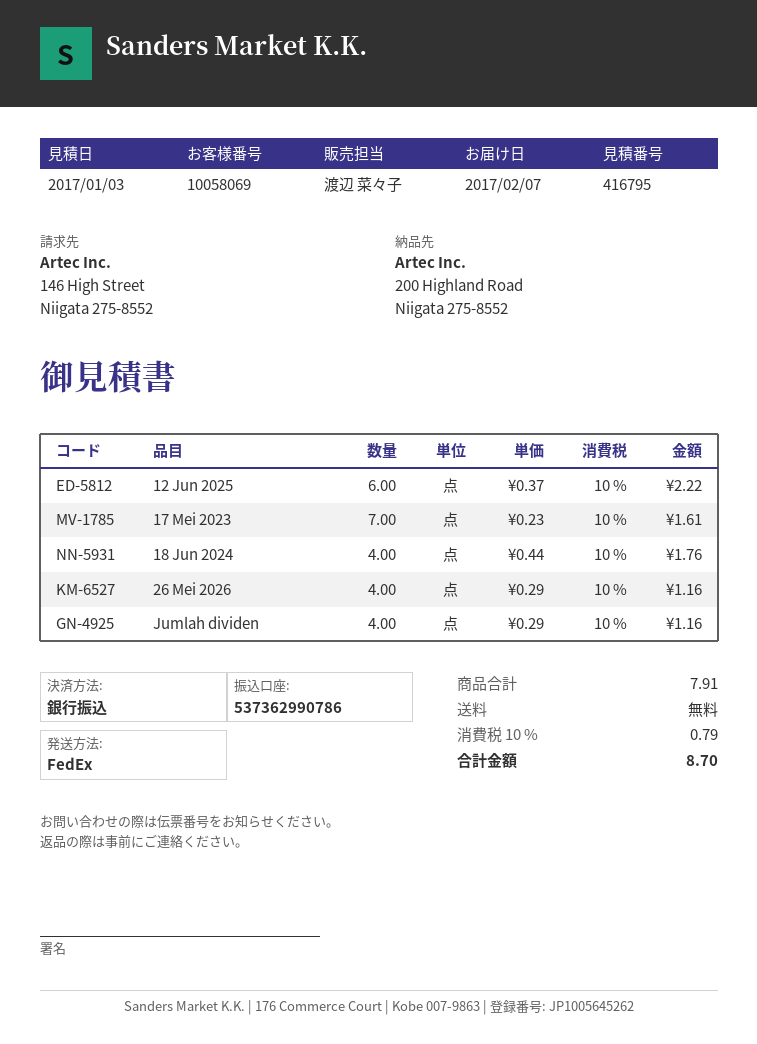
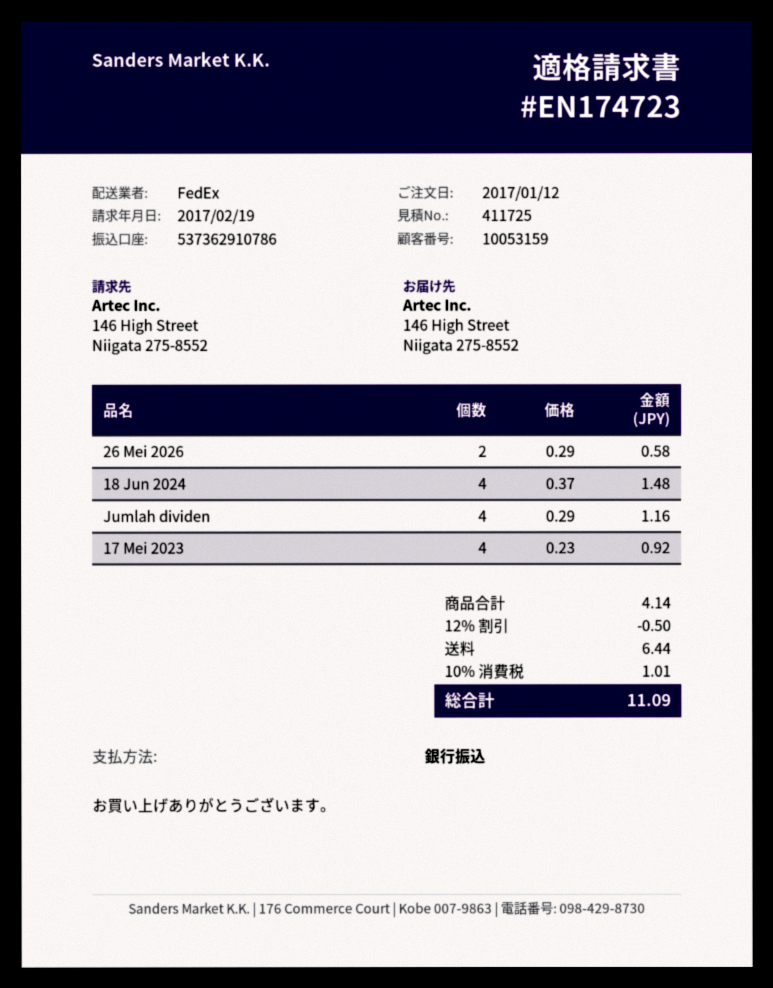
quote number: 416795 -> 411725
customer number: 10058069 -> 10053159
bank account: 537362990786 -> 537362910786
ship to: 200 Highland Road, Niigata 275-8552 -> 146 High Street, Niigata 275-8552
12 Jun 2025: 6 x 0.37 = 2.22 -> none
17 Mei 2023: 7 x 0.23 = 1.61 -> 4 x 0.23 = 0.92
18 Jun 2024: 4 x 0.44 = 1.76 -> 4 x 0.37 = 1.48
26 Mei 2026: 4 x 0.29 = 1.16 -> 2 x 0.29 = 0.58
subtotal: 7.91 -> 4.14
discount: none -> 12% = 0.50
shipping: 0.00 -> 6.44
tax: 10% = 0.79 -> 10% = 1.01
total: 8.70 -> 11.09

